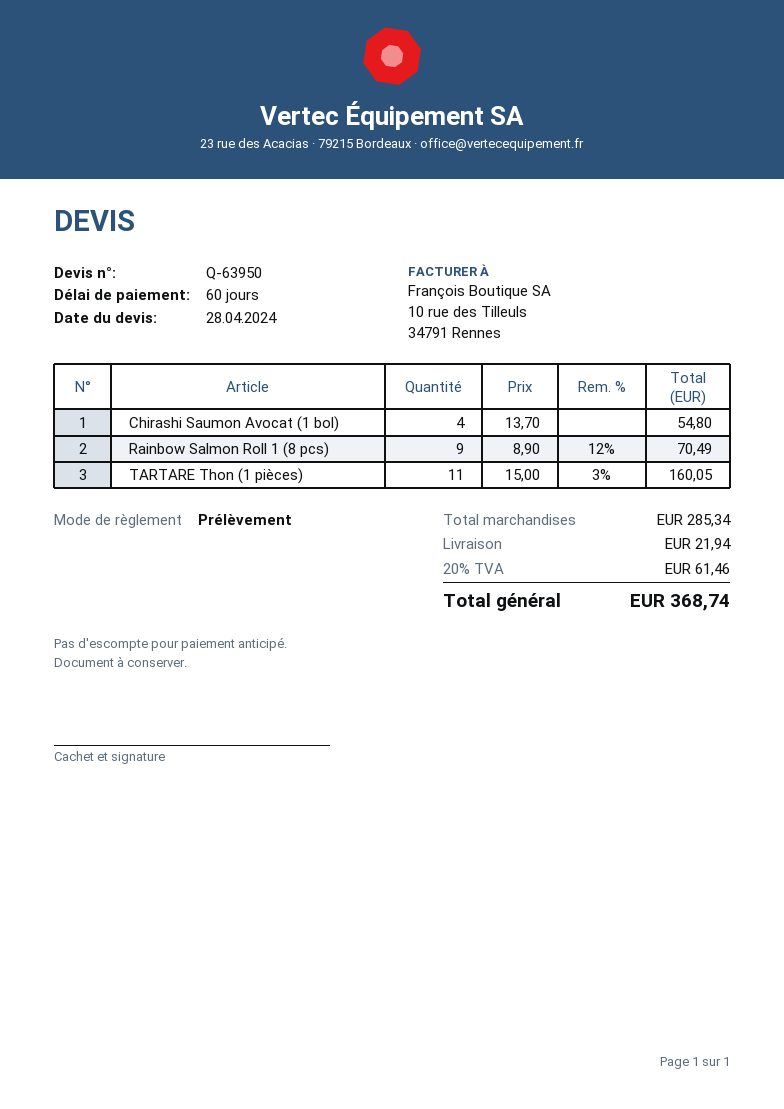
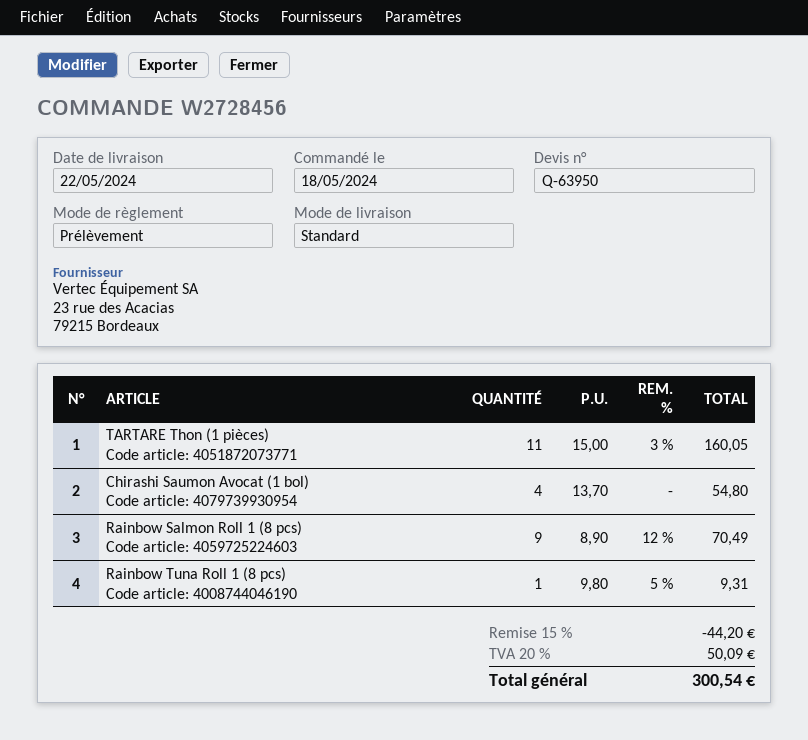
Rainbow Tuna Roll 1 (8 pcs): none -> 1 x 9.80 - 5% = 9.31
discount: none -> 15% = 44.20
shipping: 21.94 -> none
tax: 20% = 61.46 -> 20% = 50.09
total: 368.74 -> 300.54

